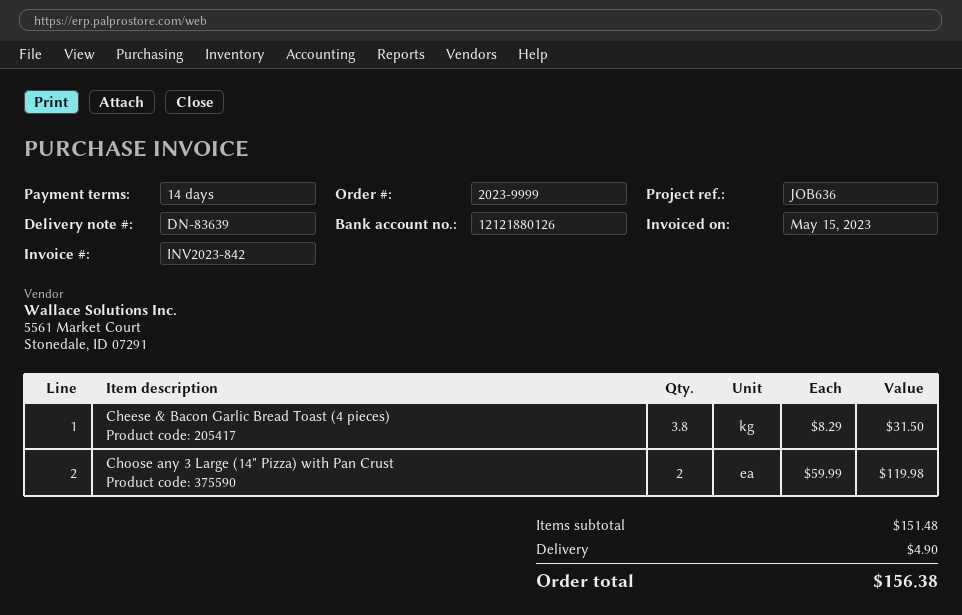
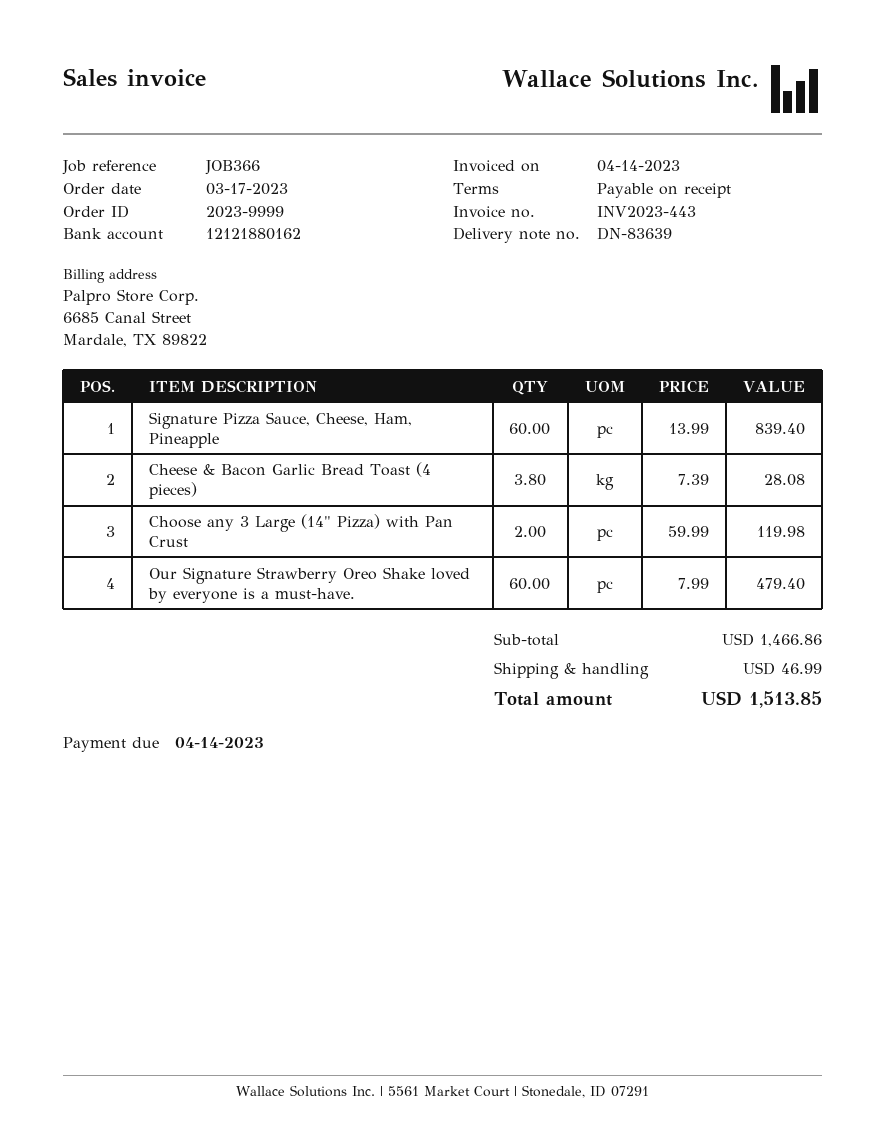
invoice number: INV2023-842 -> INV2023-443
invoice date: 2023-05-15 -> 2023-04-14
payment terms: 14 days -> on receipt
reference: JOB636 -> JOB366
bank account: 12121880126 -> 12121880162
Cheese & Bacon Garlic Bread Toast (4 pieces): 3.8 x 8.29 = 31.50 -> 3.8 x 7.39 = 28.08
Signature Pizza Sauce, Cheese, Ham, Pineapple: none -> 60 x 13.99 = 839.40
Our Signature Strawberry Oreo Shake loved by everyone is a must-have.: none -> 60 x 7.99 = 479.40
subtotal: 151.48 -> 1466.86
shipping: 4.90 -> 46.99
total: 156.38 -> 1513.85

